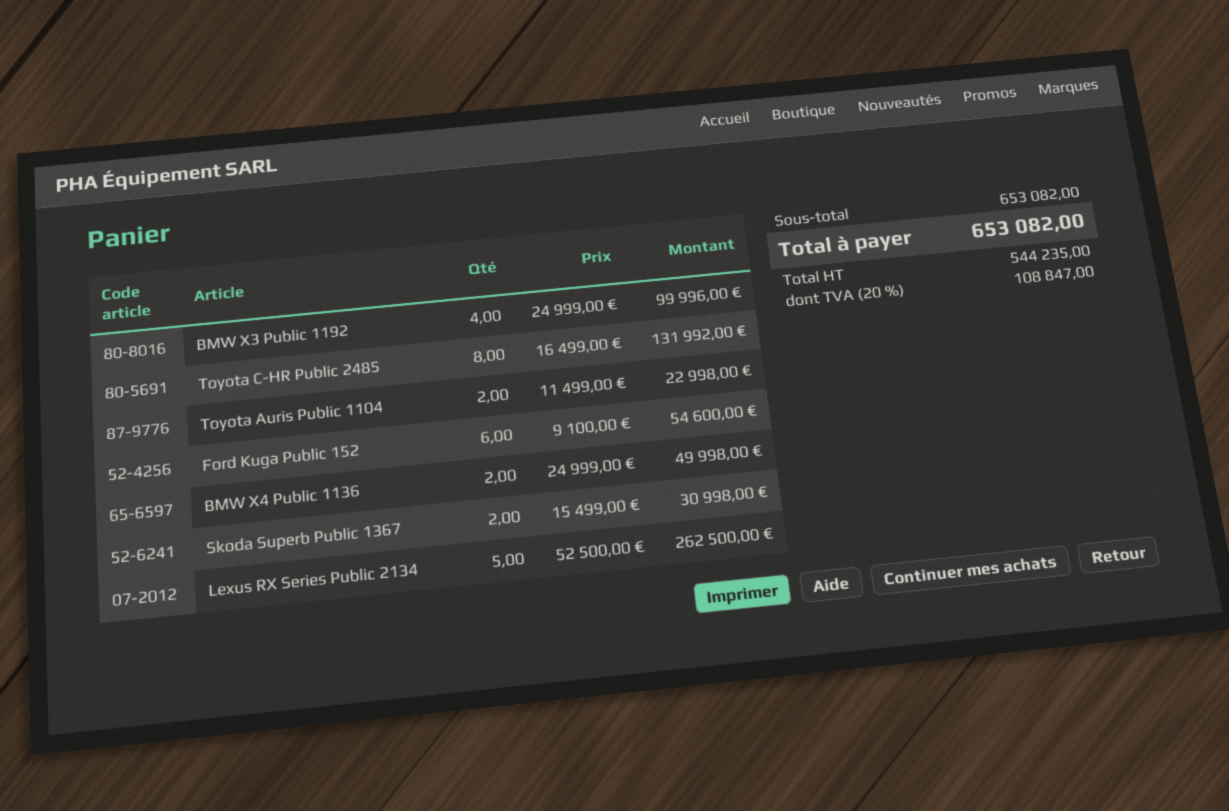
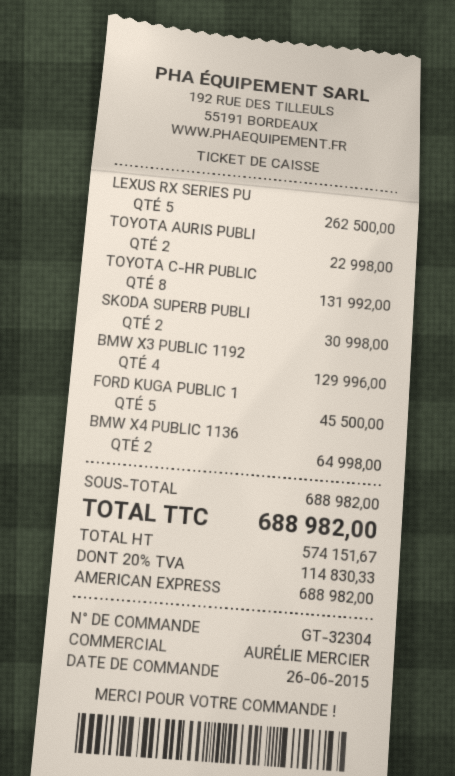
BMW X3 Public 1192: 4 for 99996.00 -> 4 for 129996.00
Ford Kuga Public 152: 6 for 54600.00 -> 5 for 45500.00
BMW X4 Public 1136: 2 for 49998.00 -> 2 for 64998.00
subtotal: 653082.00 -> 688982.00
net: 544235.00 -> 574151.67
tax: 20% = 108847.00 -> 20% = 114830.33
total: 653082.00 -> 688982.00

